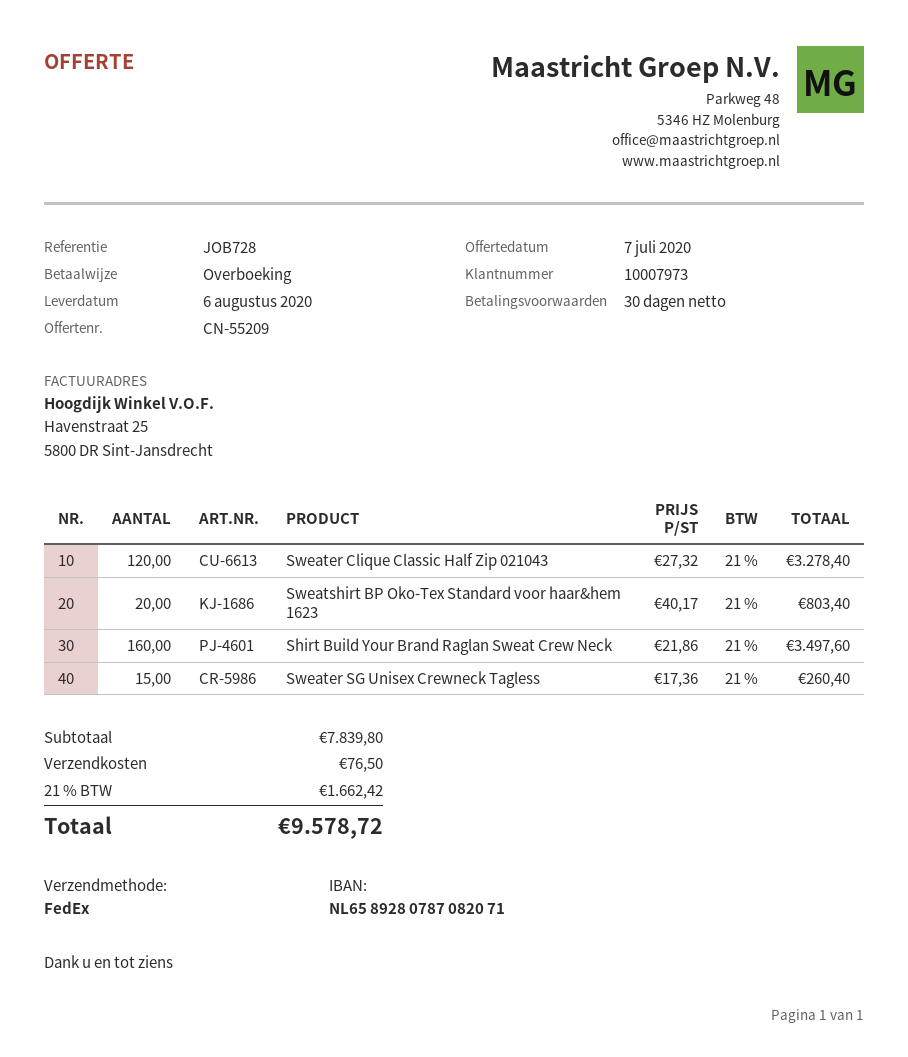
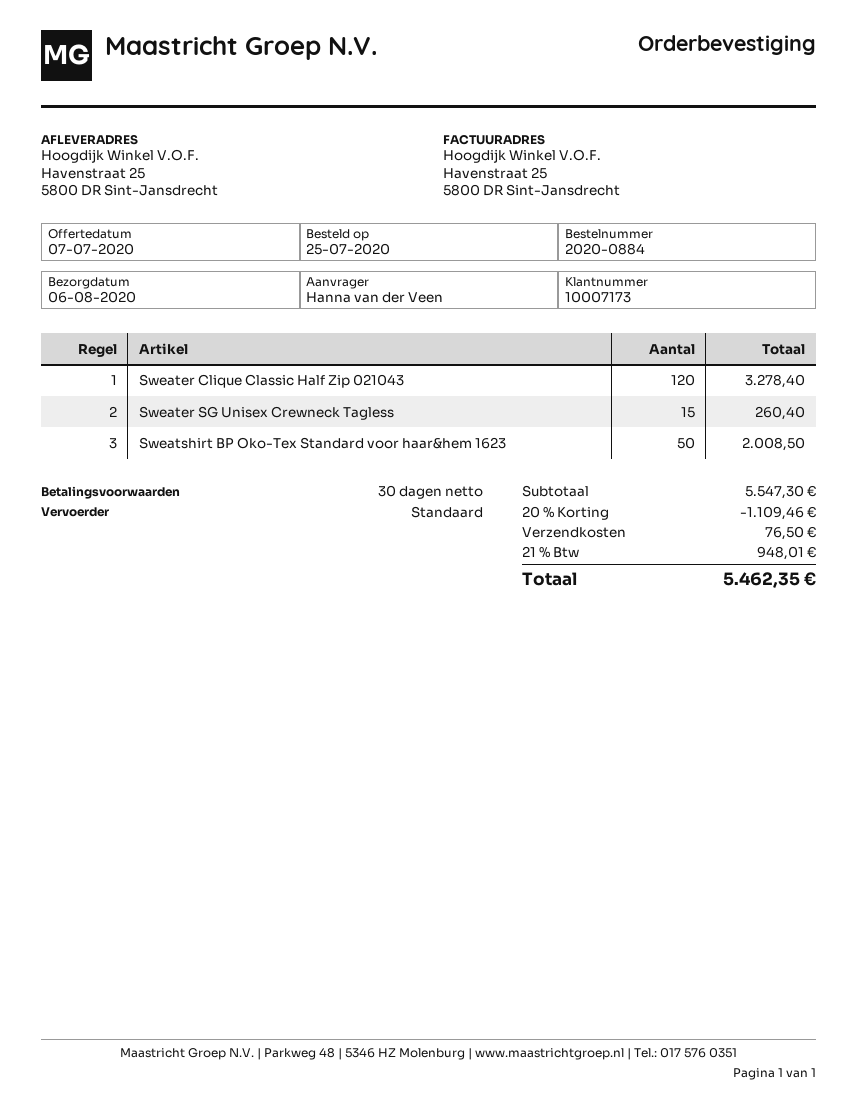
customer number: 10007973 -> 10007173
shipping method: FedEx -> standard
Sweatshirt BP Oko-Tex Standard voor haar&hem 1623: 20 for 803.40 -> 50 for 2008.50
Shirt Build Your Brand Raglan Sweat Crew Neck: 160 for 3497.60 -> none
subtotal: 7839.80 -> 5547.30
discount: none -> 20% = 1109.46
tax: 21% = 1662.42 -> 21% = 948.01
total: 9578.72 -> 5462.35

